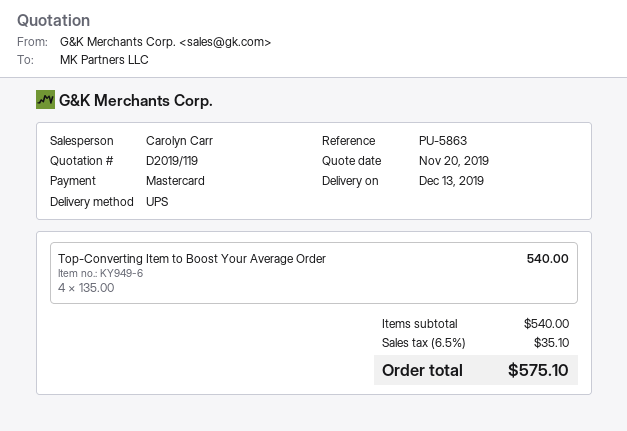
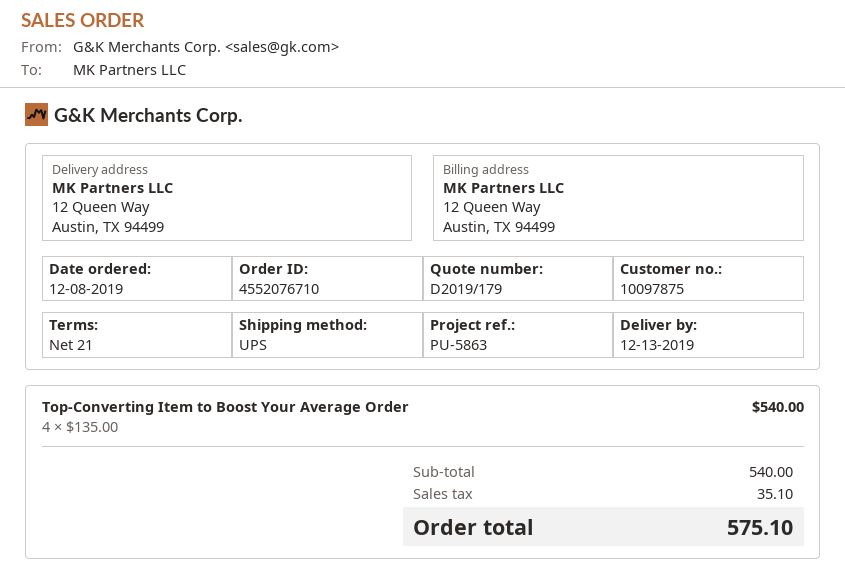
quote number: D2019/119 -> D2019/179

